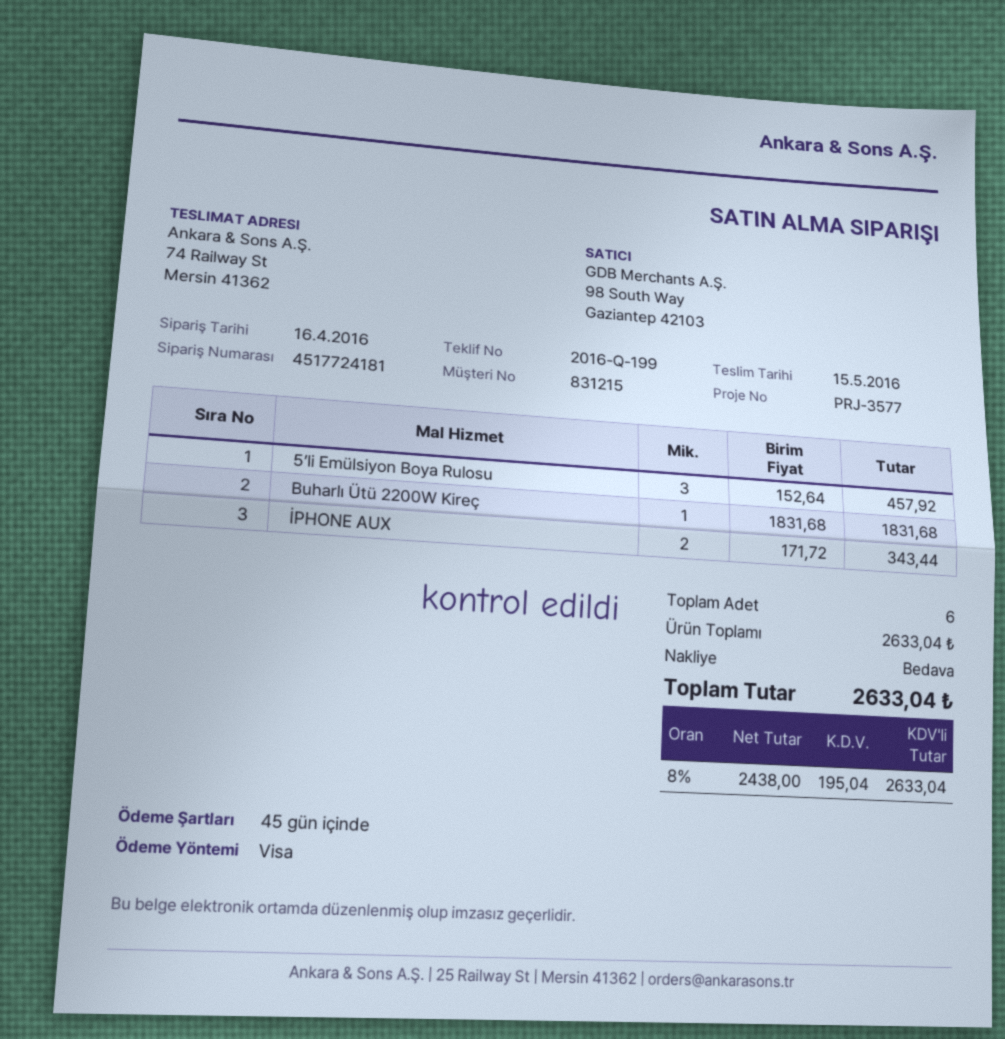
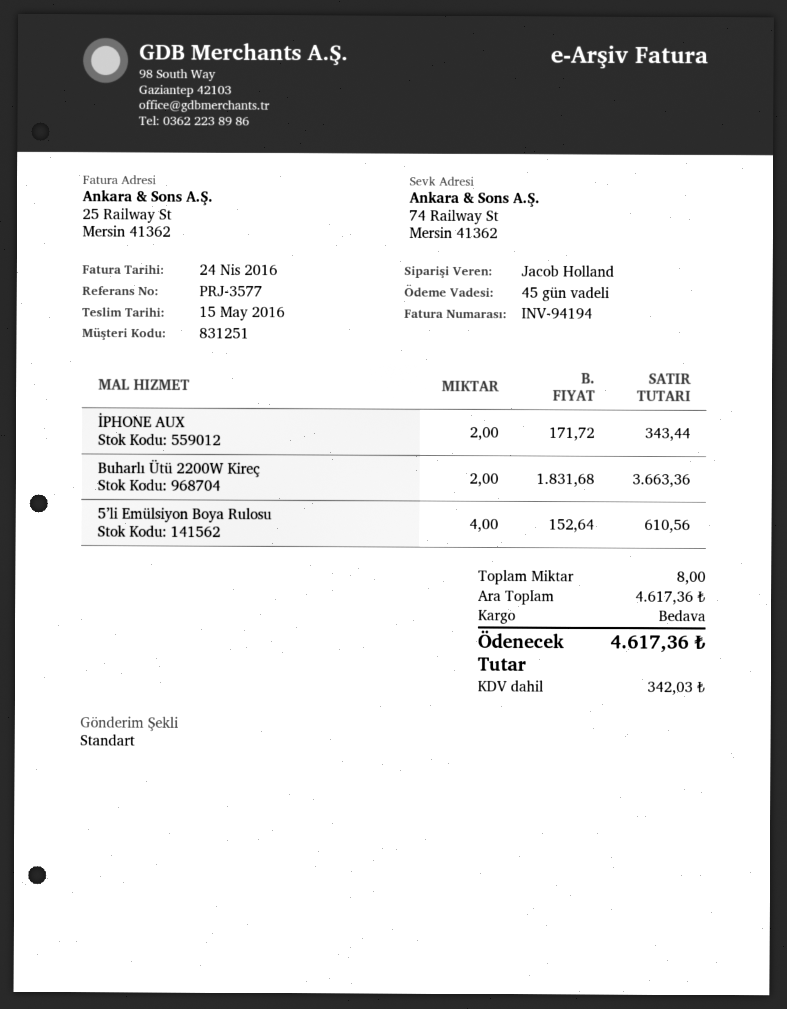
customer number: 831215 -> 831251
5’li Emülsiyon Boya Rulosu: 3 x 152.64 = 457.92 -> 4 x 152.64 = 610.56
Buharlı Ütü 2200W Kireç: 1 x 1831.68 = 1831.68 -> 2 x 1831.68 = 3663.36
total quantity: 6 -> 8
subtotal: 2633.04 -> 4617.36
tax: 195.04 -> 342.03
total: 2633.04 -> 4617.36

